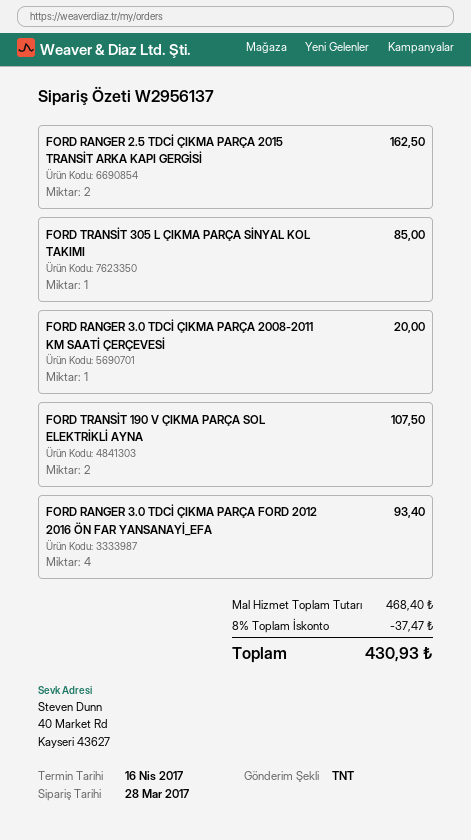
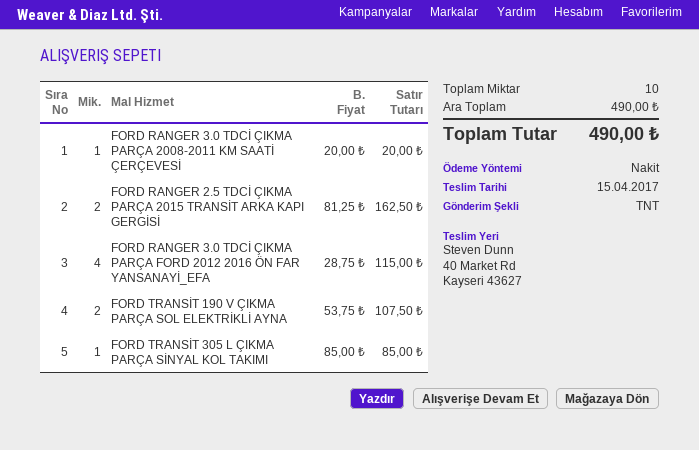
delivery date: 2017-04-16 -> 2017-04-15
FORD RANGER 3.0 TDCİ ÇIKMA PARÇA FORD 2012 2016 ÖN FAR YANSANAYİ_EFA: 4 for 93.40 -> 4 for 115.00
subtotal: 468.40 -> 490.00
discount: 8% = 37.47 -> none
total: 430.93 -> 490.00

